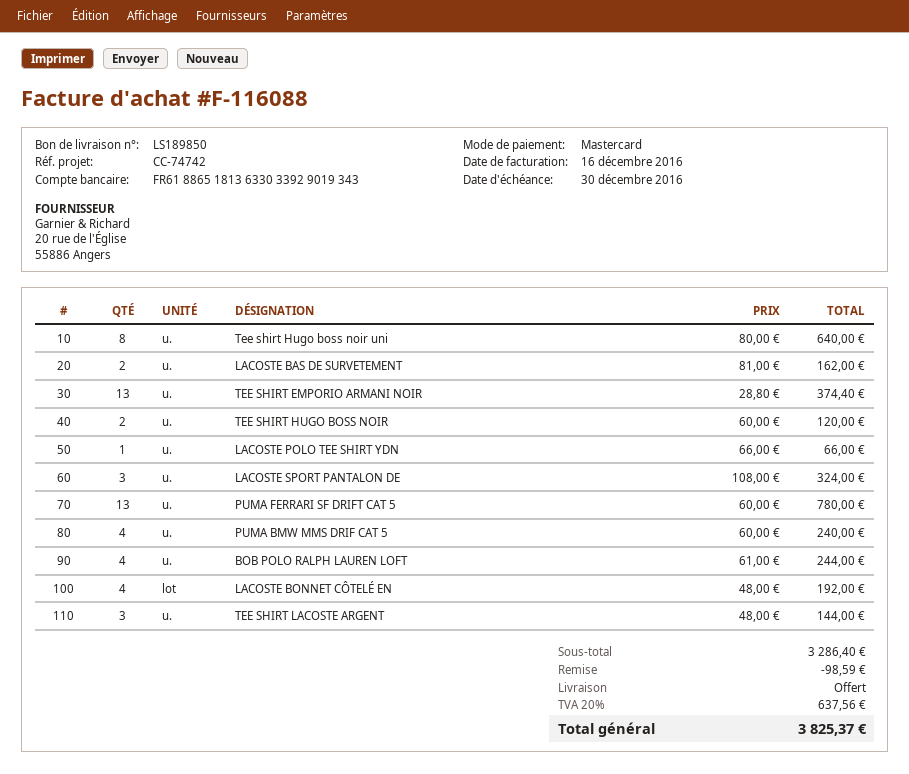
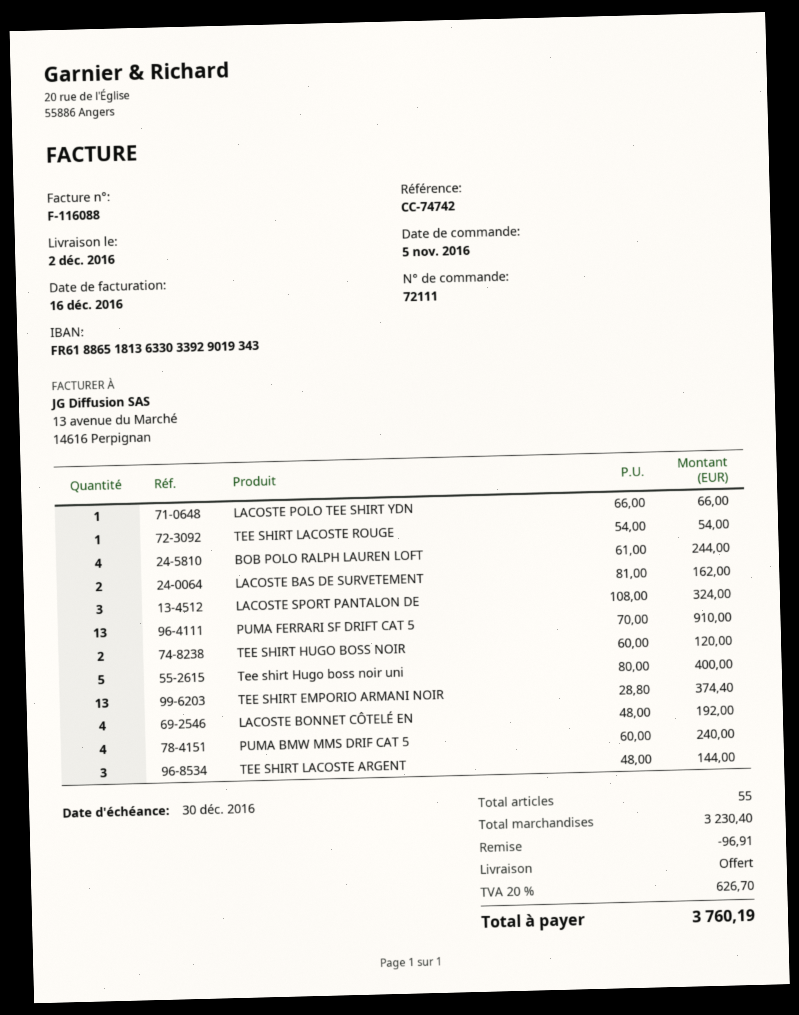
Tee shirt Hugo boss noir uni: 8 x 80.00 = 640.00 -> 5 x 80.00 = 400.00
PUMA FERRARI SF DRIFT CAT 5: 13 x 60.00 = 780.00 -> 13 x 70.00 = 910.00
TEE SHIRT LACOSTE ROUGE: none -> 1 x 54.00 = 54.00
subtotal: 3286.40 -> 3230.40
discount: 98.59 -> 96.91
tax: 20% = 637.56 -> 20% = 626.70
total: 3825.37 -> 3760.19

